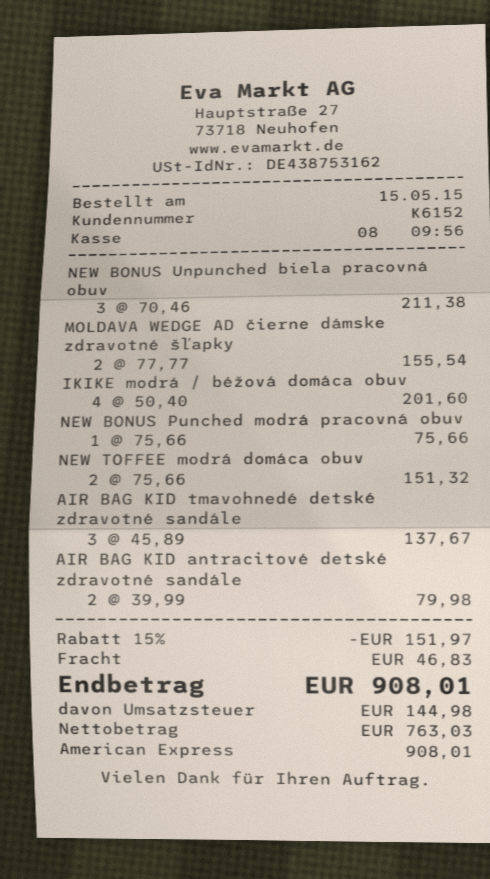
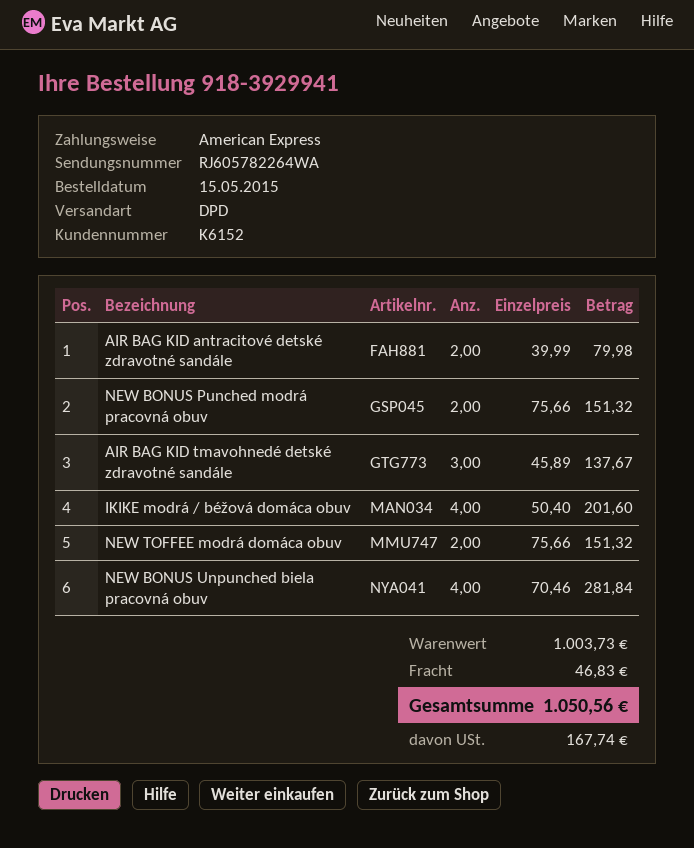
NEW BONUS Unpunched biela pracovná obuv: 3 x 70.46 = 211.38 -> 4 x 70.46 = 281.84
MOLDAVA WEDGE AD čierne dámske zdravotné šľapky: 2 x 77.77 = 155.54 -> none
NEW BONUS Punched modrá pracovná obuv: 1 x 75.66 = 75.66 -> 2 x 75.66 = 151.32
discount: 15% = 151.97 -> none
tax: 144.98 -> 167.74
total: 908.01 -> 1050.56

